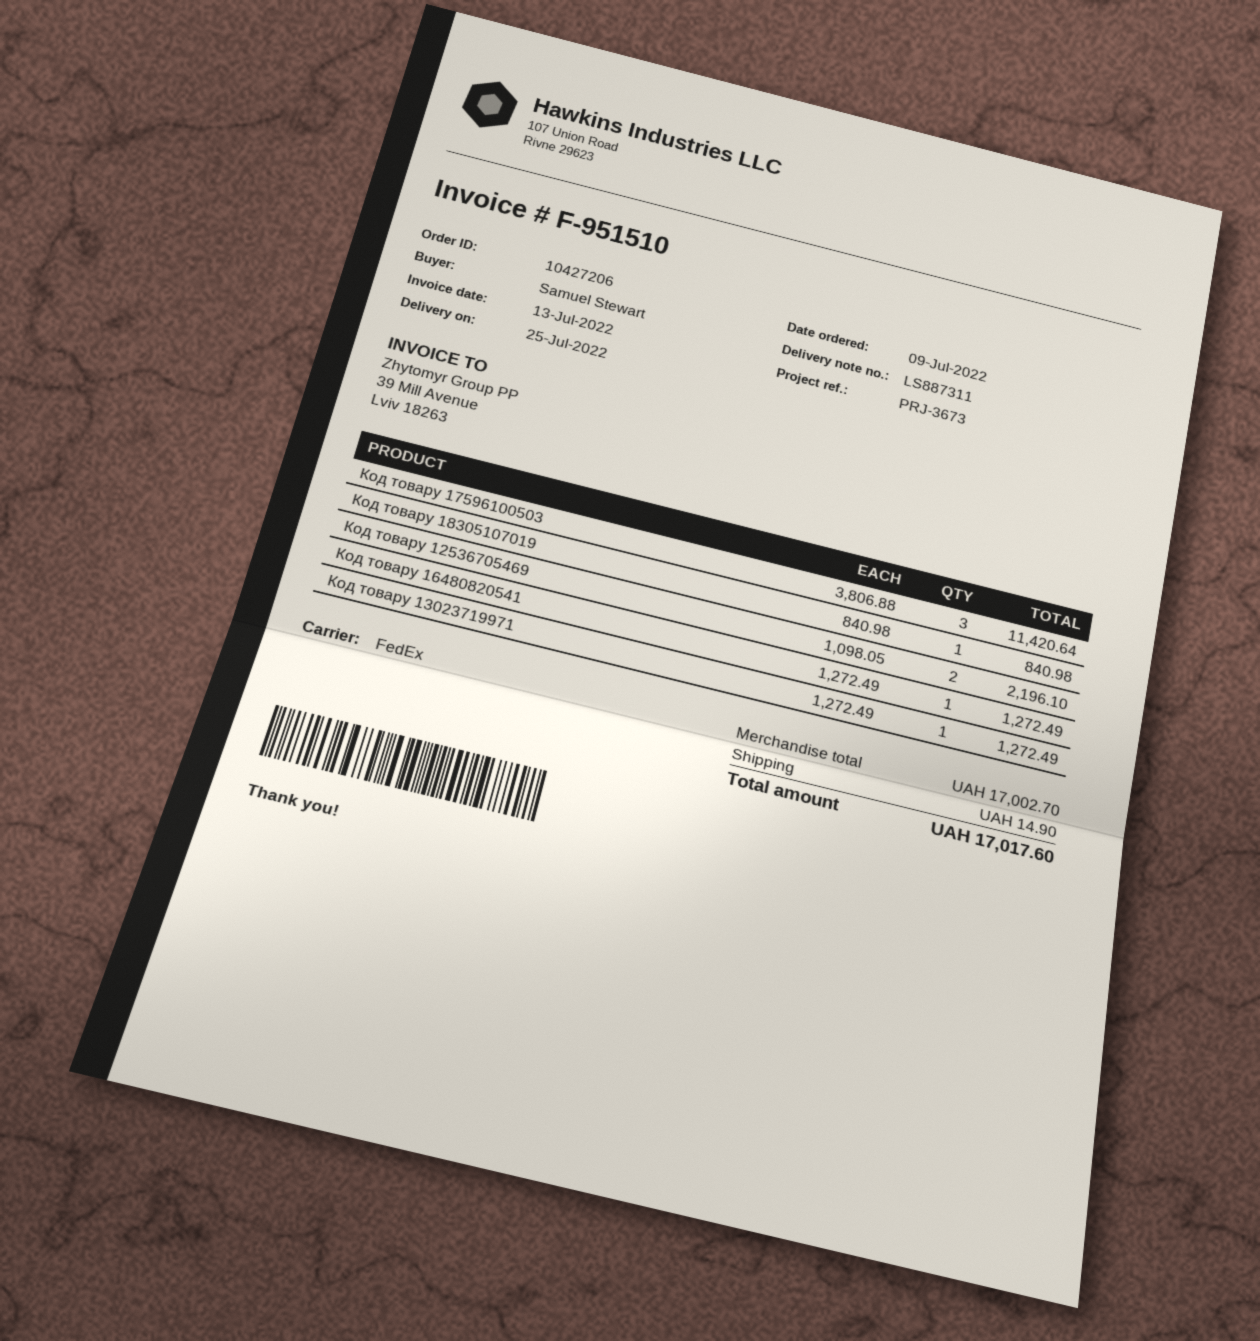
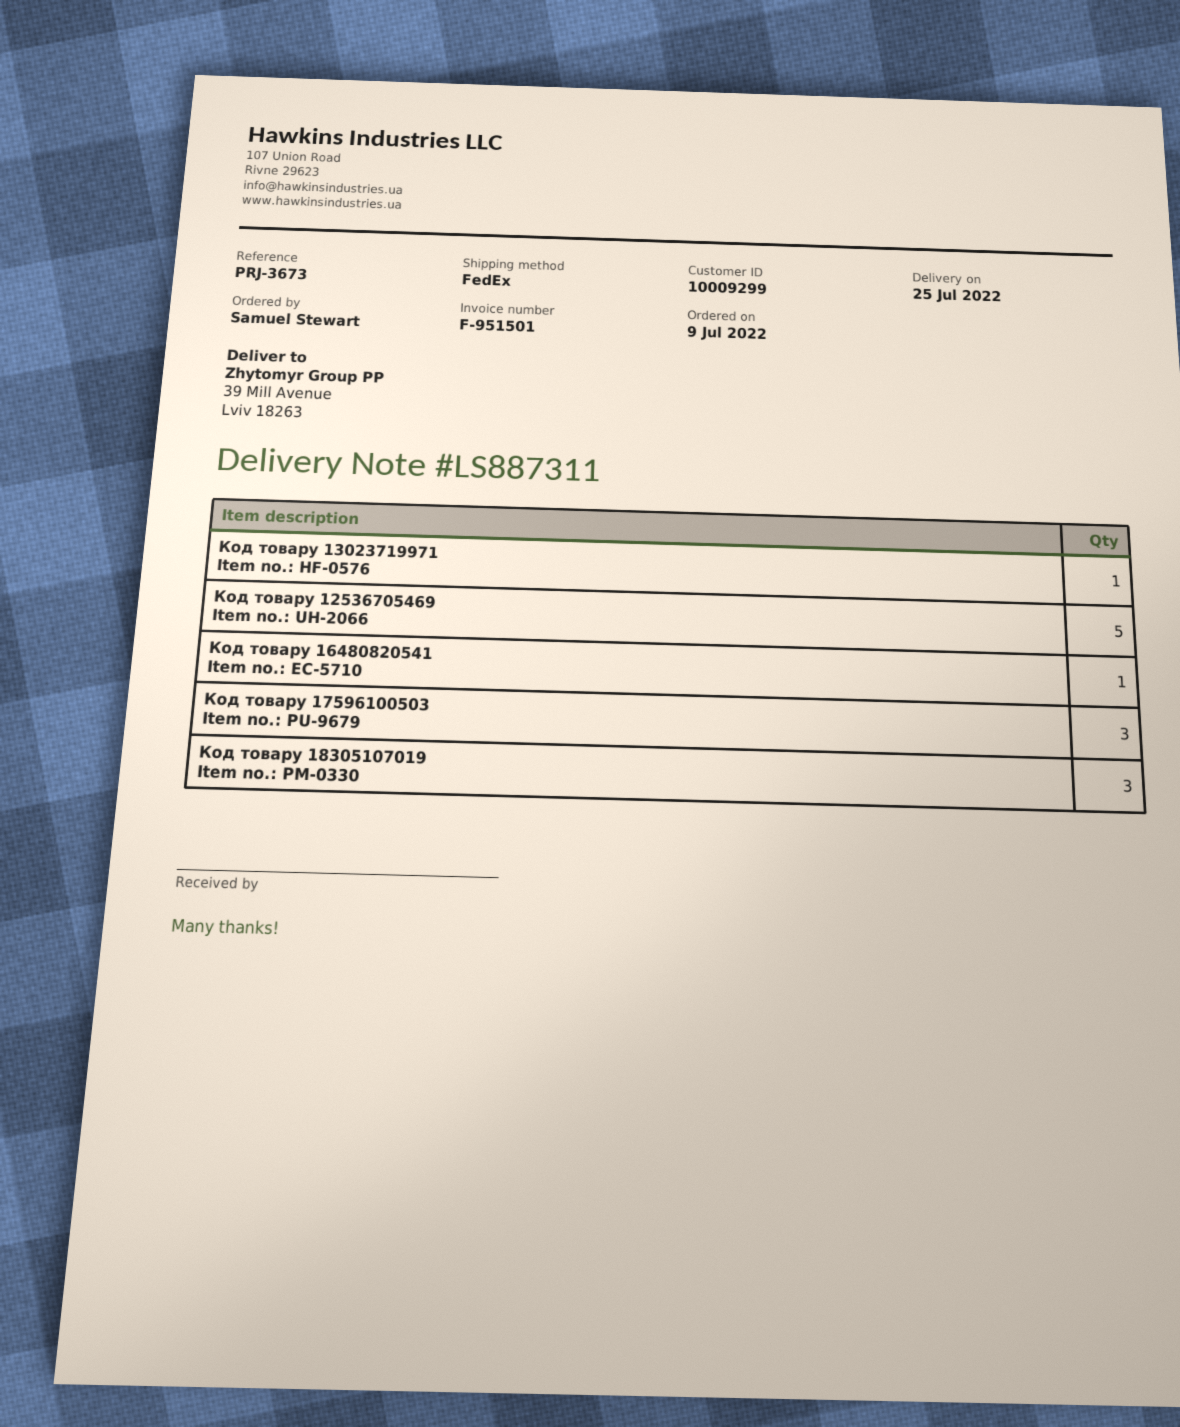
invoice number: F-951510 -> F-951501
Код товару 18305107019: 1 -> 3
Код товару 12536705469: 2 -> 5

